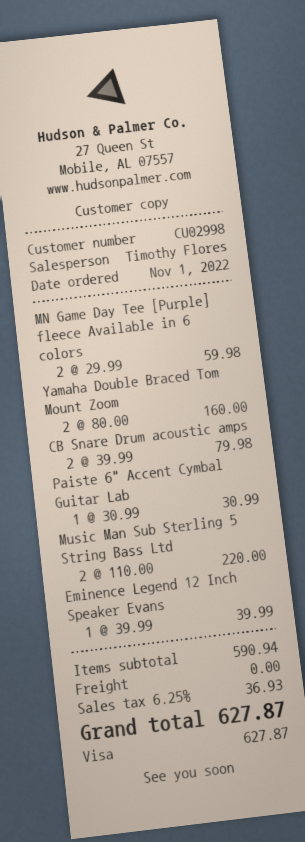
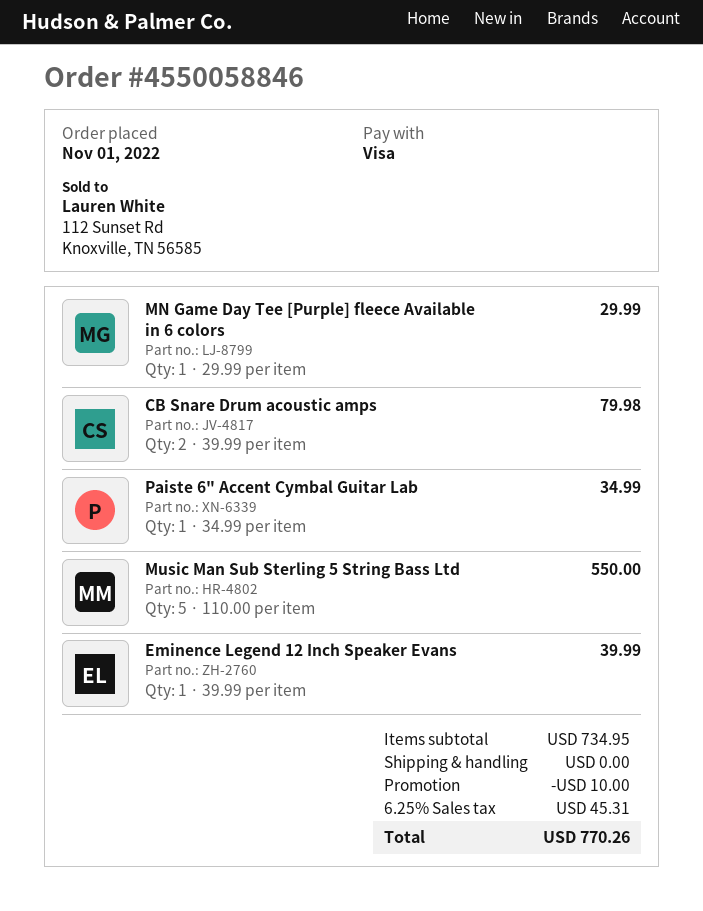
MN Game Day Tee [Purple] fleece Available in 6 colors: 2 x 29.99 = 59.98 -> 1 x 29.99 = 29.99
Yamaha Double Braced Tom Mount Zoom: 2 x 80.00 = 160.00 -> none
Paiste 6" Accent Cymbal Guitar Lab: 1 x 30.99 = 30.99 -> 1 x 34.99 = 34.99
Music Man Sub Sterling 5 String Bass Ltd: 2 x 110.00 = 220.00 -> 5 x 110.00 = 550.00
subtotal: 590.94 -> 734.95
discount: none -> 10.00
tax: 6.25% = 36.93 -> 6.25% = 45.31
total: 627.87 -> 770.26

